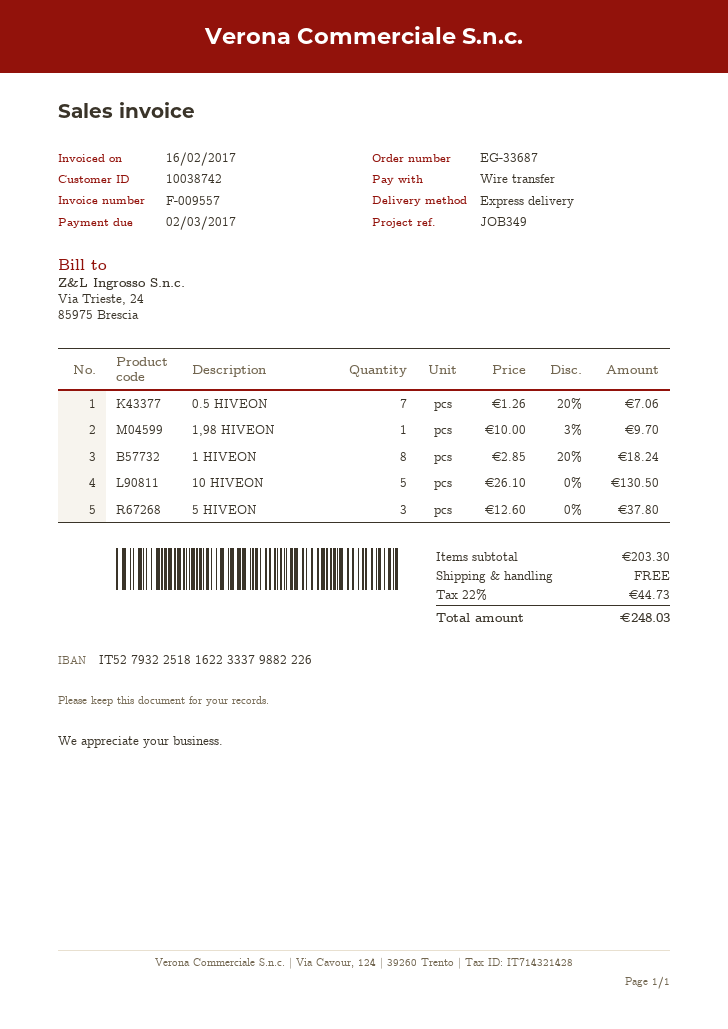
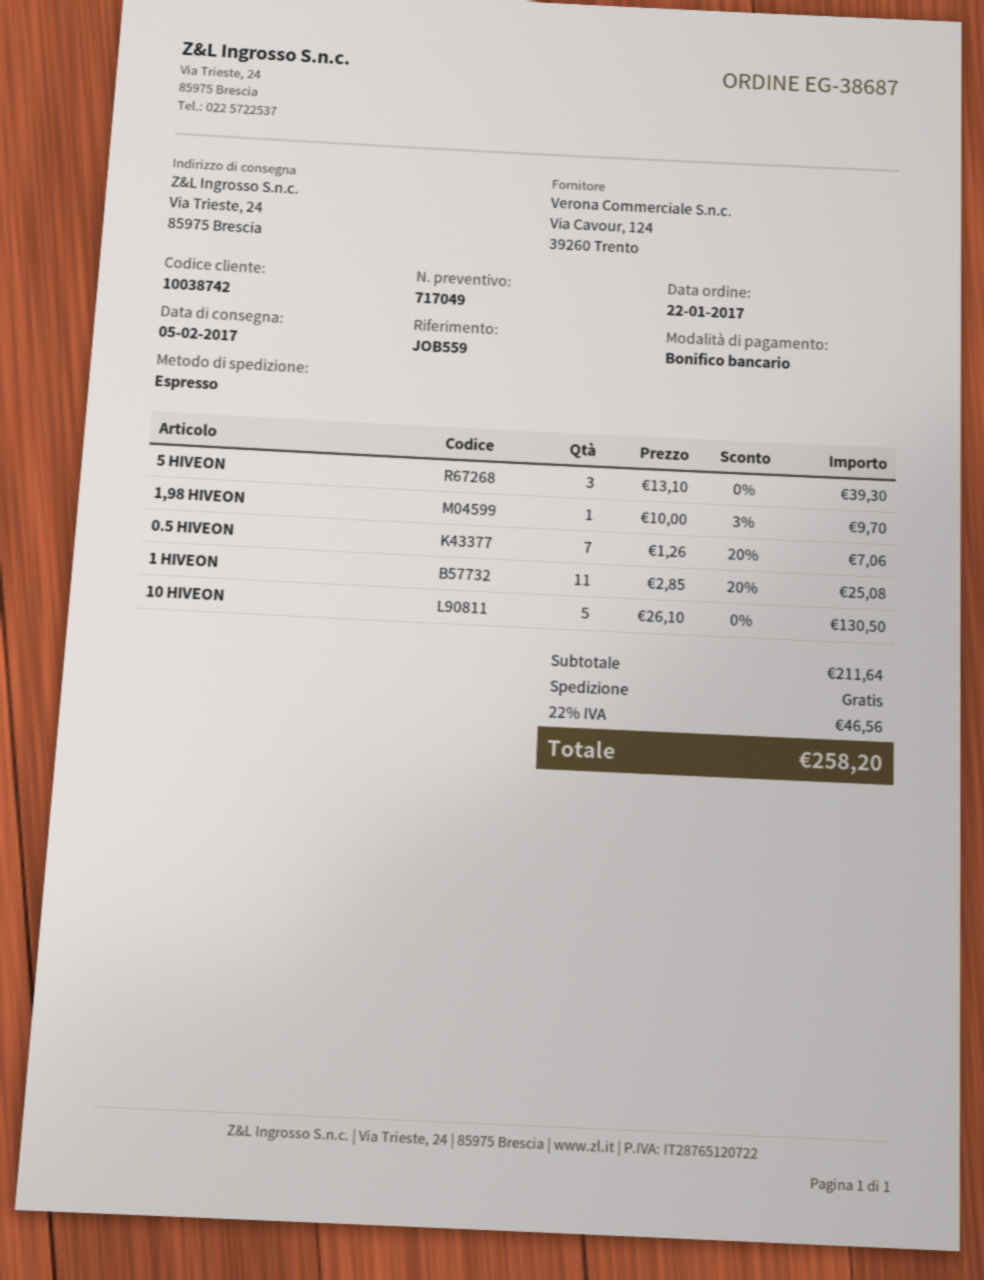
order number: EG-33687 -> EG-38687
reference: JOB349 -> JOB559
1 HIVEON: 8 x 2.85 - 20% = 18.24 -> 11 x 2.85 - 20% = 25.08
5 HIVEON: 3 x 12.60 = 37.80 -> 3 x 13.10 = 39.30
subtotal: 203.30 -> 211.64
tax: 22% = 44.73 -> 22% = 46.56
total: 248.03 -> 258.20

